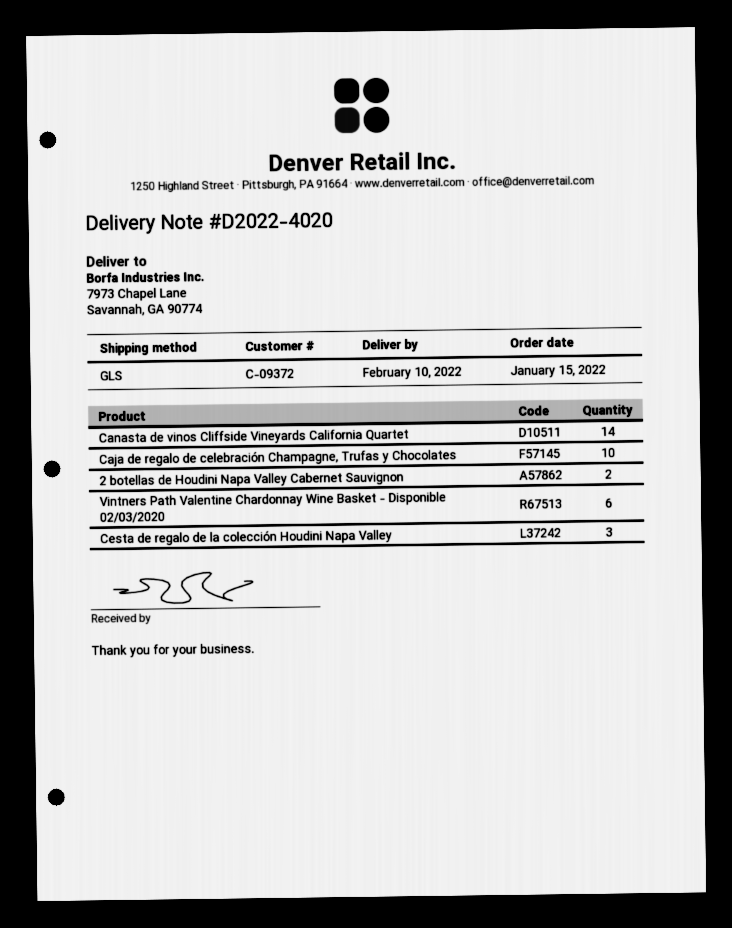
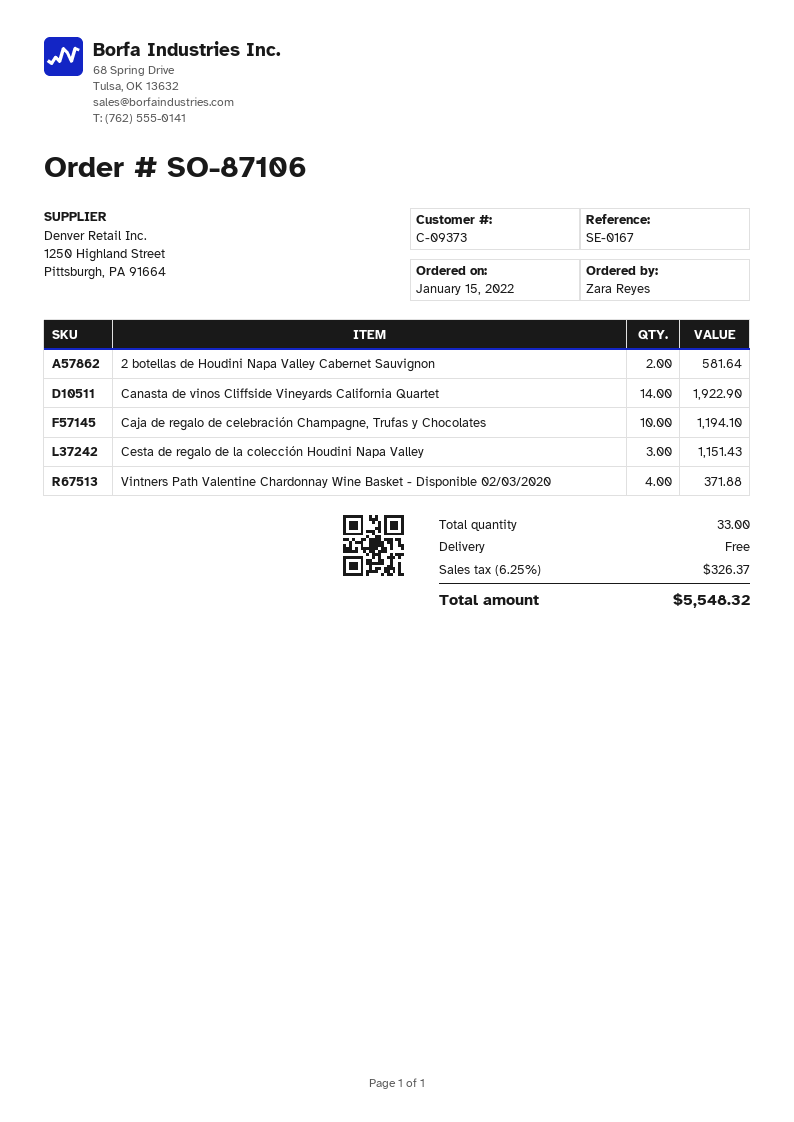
customer number: C-09372 -> C-09373
Vintners Path Valentine Chardonnay Wine Basket - Disponible 02/03/2020: 6 -> 4

